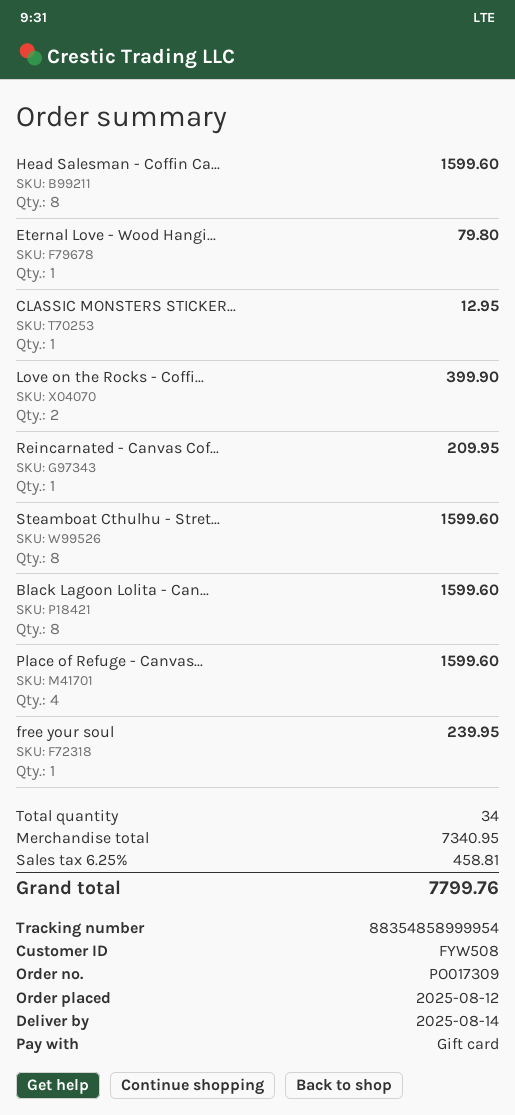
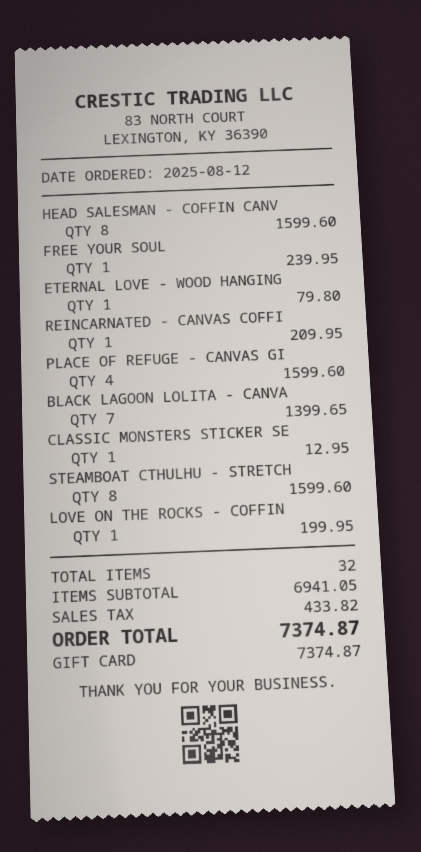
Love on the Rocks - Coffi...: 2 for 399.90 -> 1 for 199.95
Black Lagoon Lolita - Can...: 8 for 1599.60 -> 7 for 1399.65
total quantity: 34 -> 32
subtotal: 7340.95 -> 6941.05
tax: 458.81 -> 433.82
total: 7799.76 -> 7374.87

